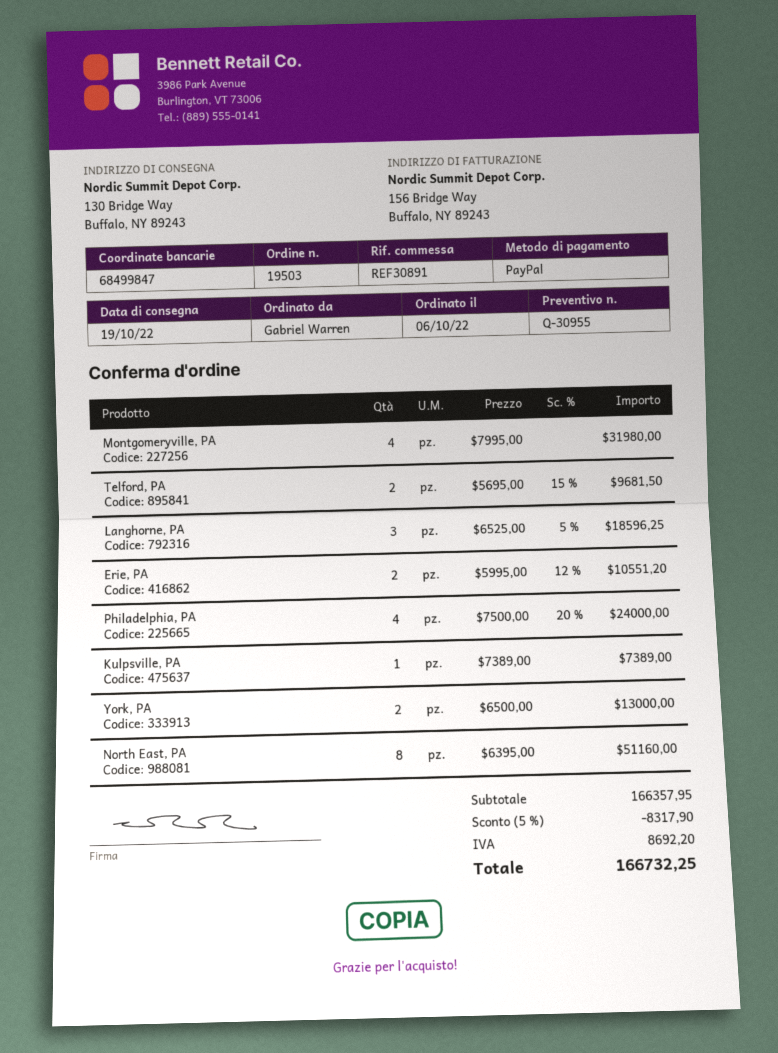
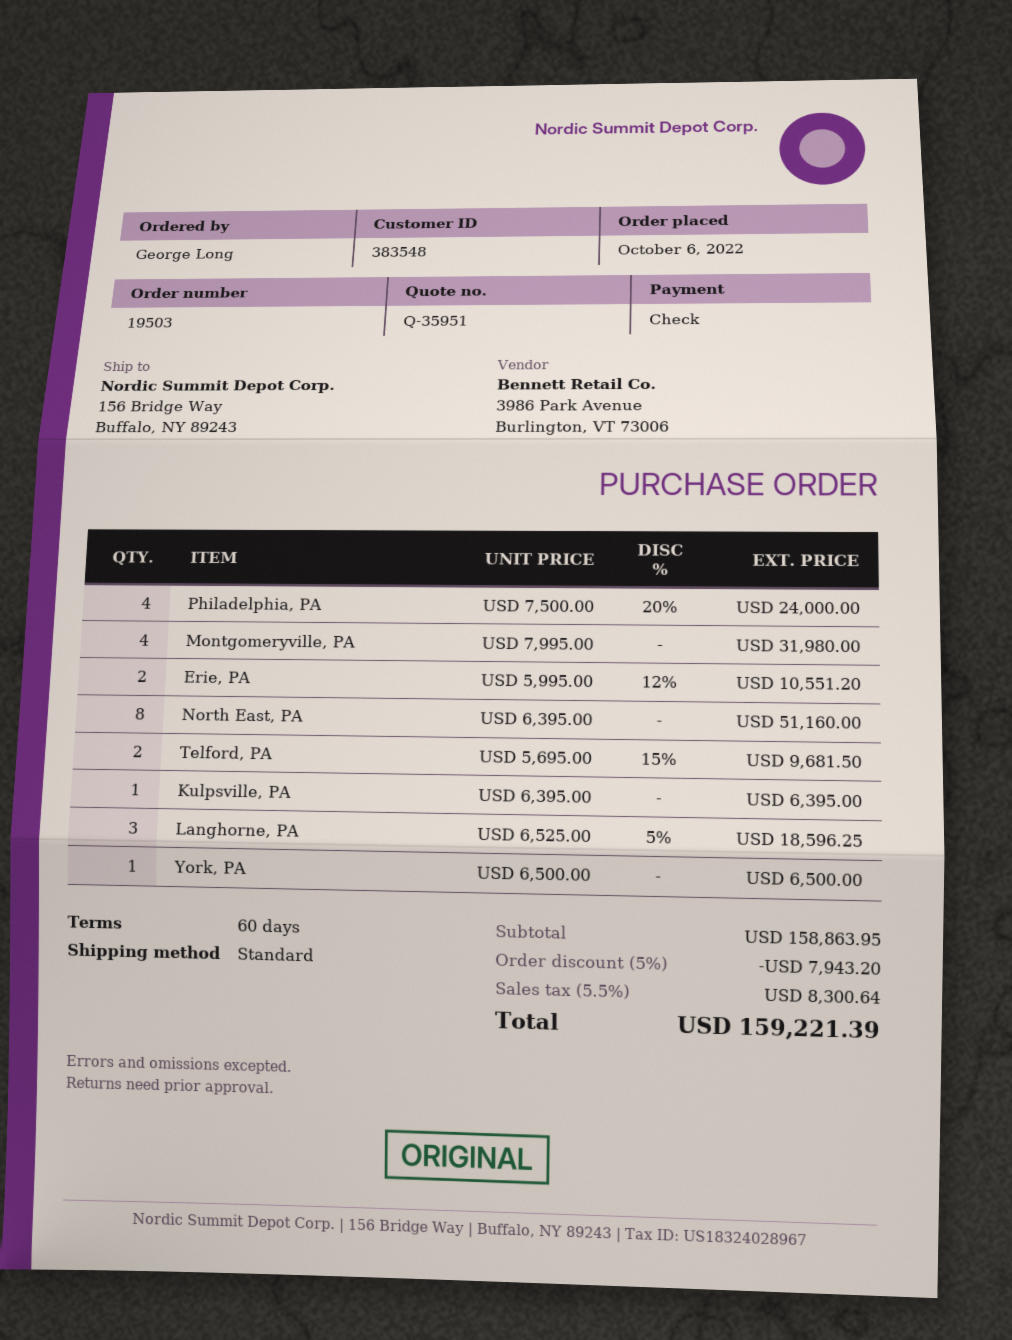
quote number: Q-30955 -> Q-35951
ordered by: Gabriel Warren -> George Long
payment method: PayPal -> cheque
ship to: 130 Bridge Way, Buffalo, NY 89243 -> 156 Bridge Way, Buffalo, NY 89243
Kulpsville, PA: 1 x 7389.00 = 7389.00 -> 1 x 6395.00 = 6395.00
York, PA: 2 x 6500.00 = 13000.00 -> 1 x 6500.00 = 6500.00
subtotal: 166357.95 -> 158863.95
discount: 5% = 8317.90 -> 5% = 7943.20
tax: 8692.20 -> 8300.64
total: 166732.25 -> 159221.39

